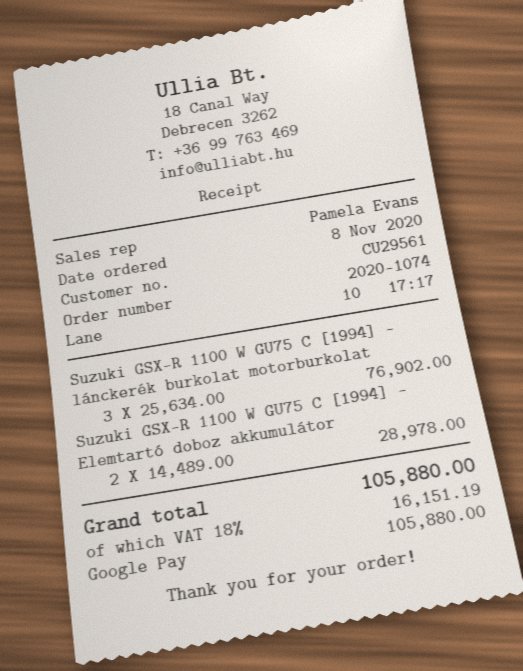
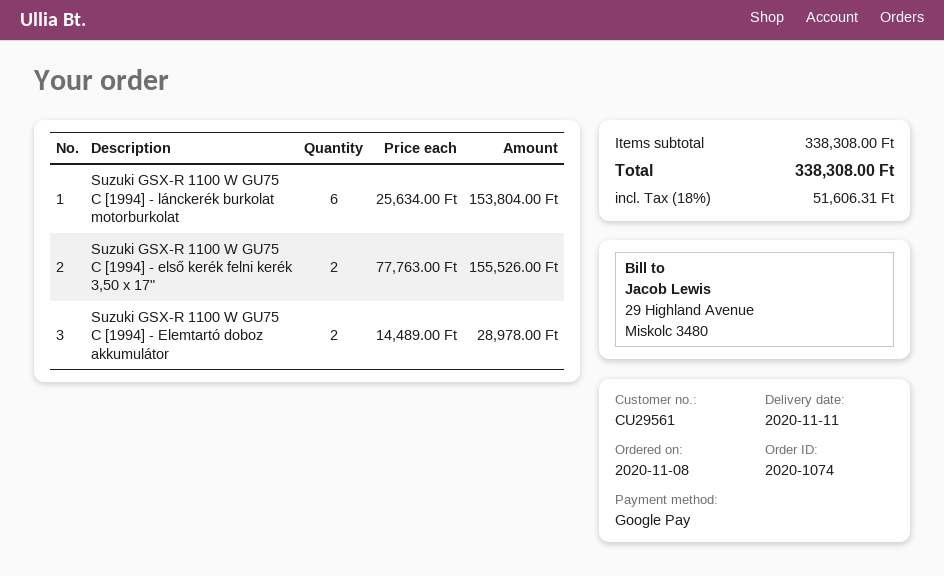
Suzuki GSX-R 1100 W GU75 C [1994] - lánckerék burkolat motorburkolat: 3 x 25634.00 = 76902.00 -> 6 x 25634.00 = 153804.00
Suzuki GSX-R 1100 W GU75 C [1994] - első kerék felni kerék 3,50 x 17": none -> 2 x 77763.00 = 155526.00
tax: 18% = 16151.19 -> 18% = 51606.31
total: 105880.00 -> 338308.00

